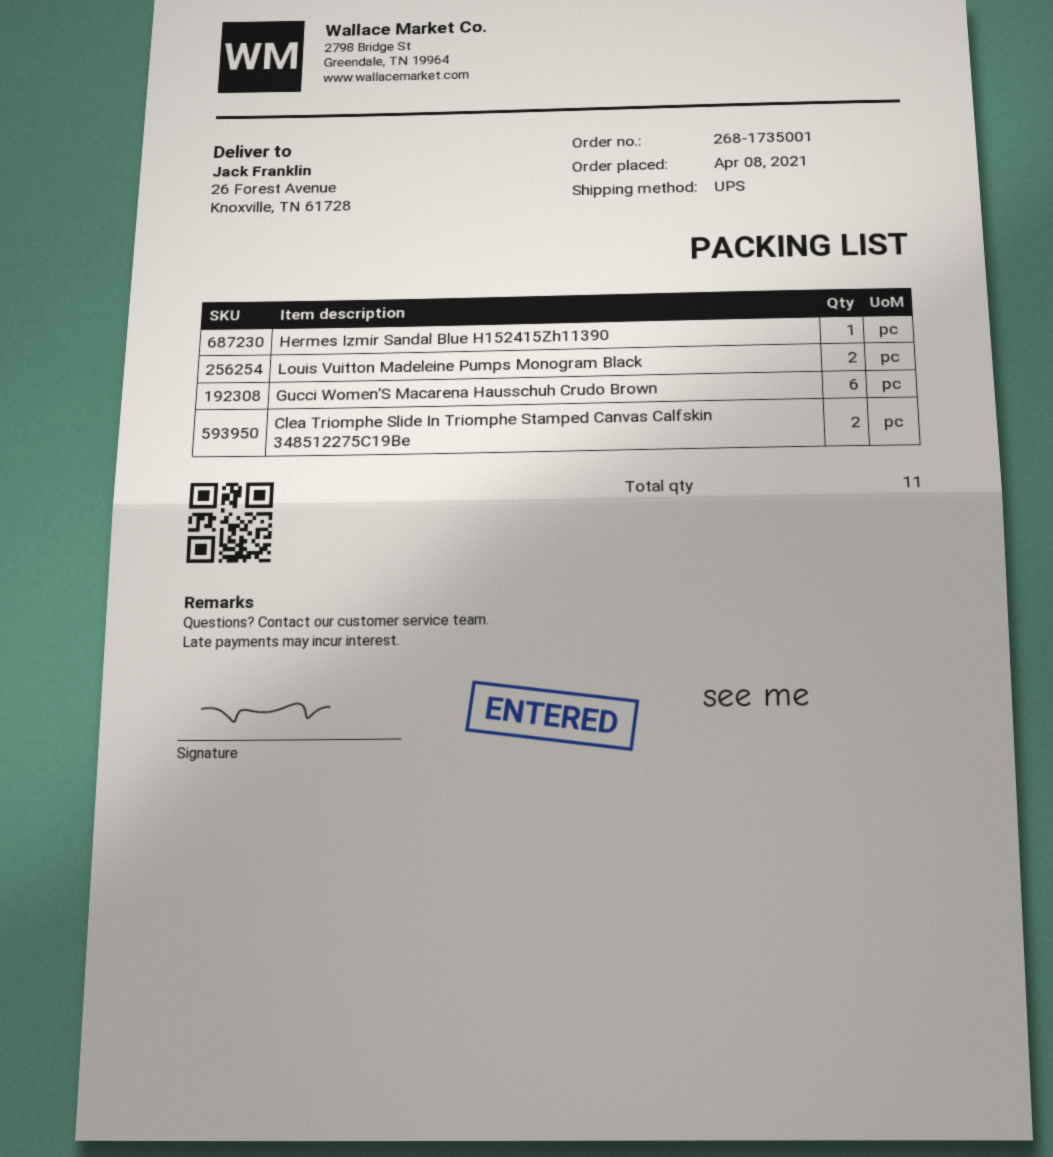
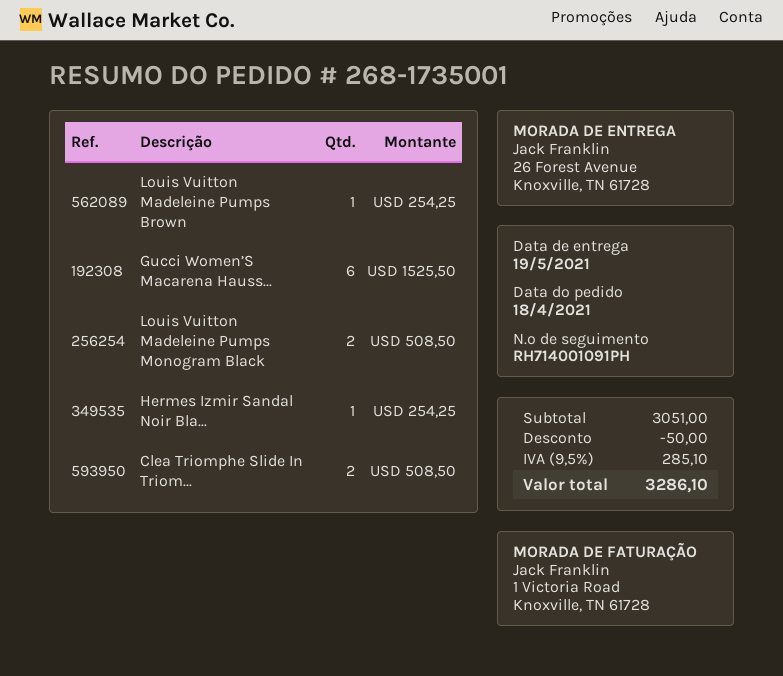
order date: 2021-04-08 -> 2021-04-18
Hermes Izmir Sandal Blue H152415Zh11390: 1 -> none
Louis Vuitton Madeleine Pumps Brown: none -> 1
Hermes Izmir Sandal Noir Bla...: none -> 1

